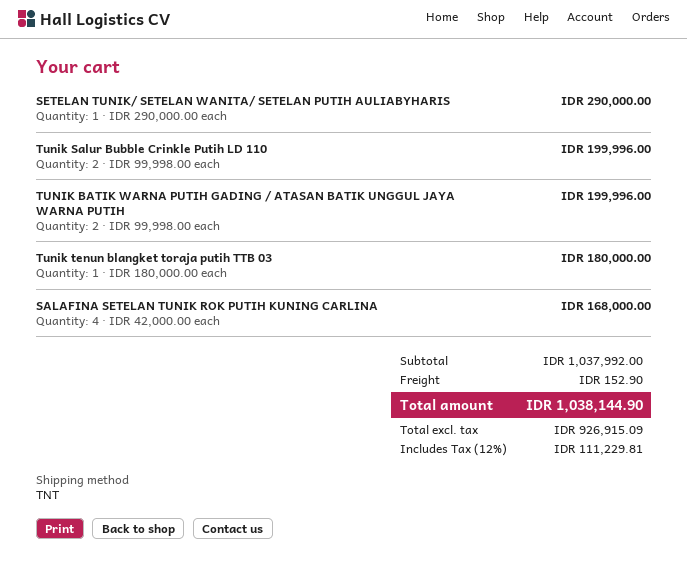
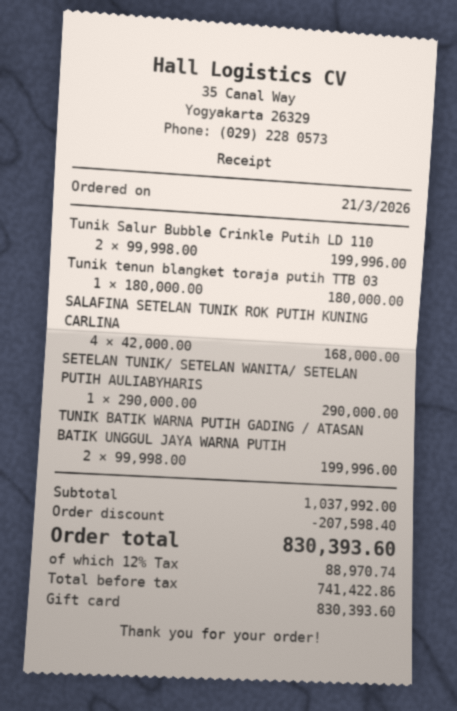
discount: none -> 207598.40
shipping: 152.90 -> none
net: 926915.09 -> 741422.86
tax: 12% = 111229.81 -> 12% = 88970.74
total: 1038144.90 -> 830393.60

